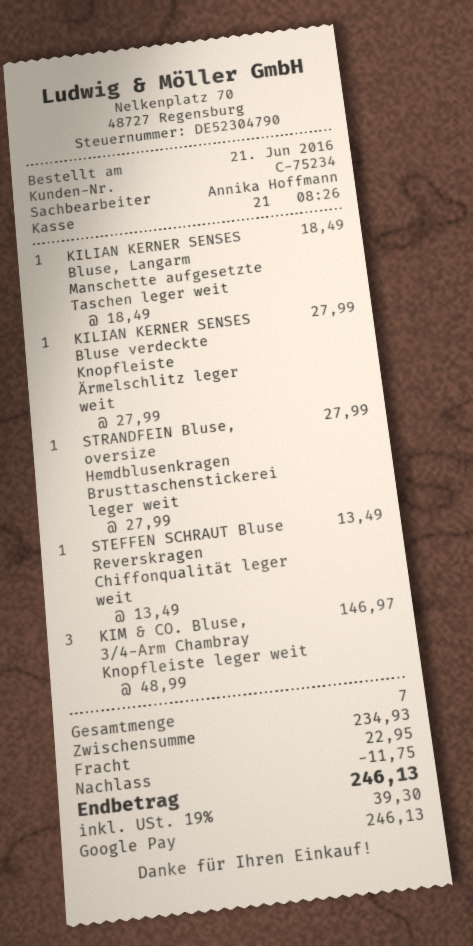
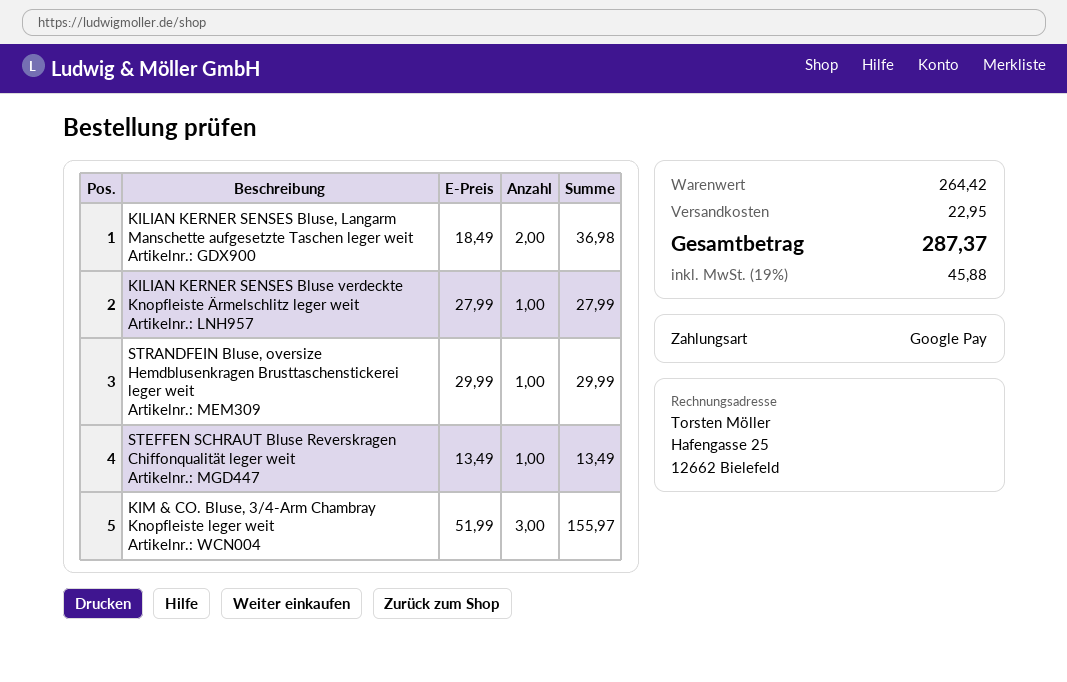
KILIAN KERNER SENSES Bluse, Langarm Manschette aufgesetzte Taschen leger weit: 1 x 18.49 = 18.49 -> 2 x 18.49 = 36.98
STRANDFEIN Bluse, oversize Hemdblusenkragen Brusttaschenstickerei leger weit: 1 x 27.99 = 27.99 -> 1 x 29.99 = 29.99
KIM & CO. Bluse, 3/4-Arm Chambray Knopfleiste leger weit: 3 x 48.99 = 146.97 -> 3 x 51.99 = 155.97
subtotal: 234.93 -> 264.42
discount: 11.75 -> none
tax: 19% = 39.30 -> 19% = 45.88
total: 246.13 -> 287.37

